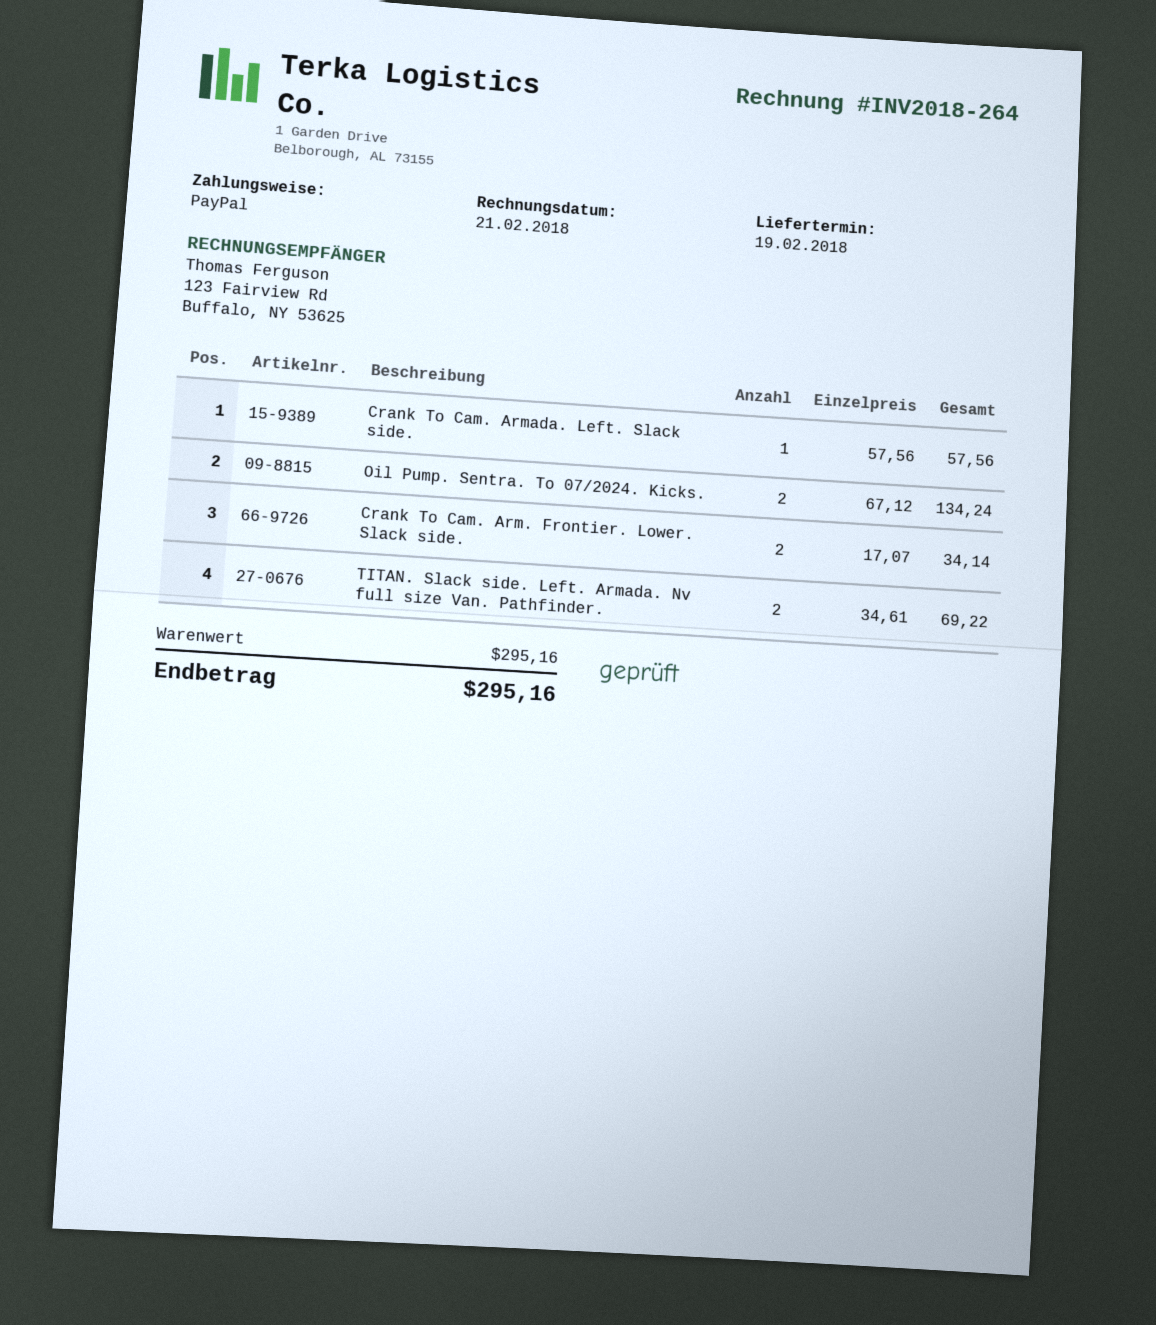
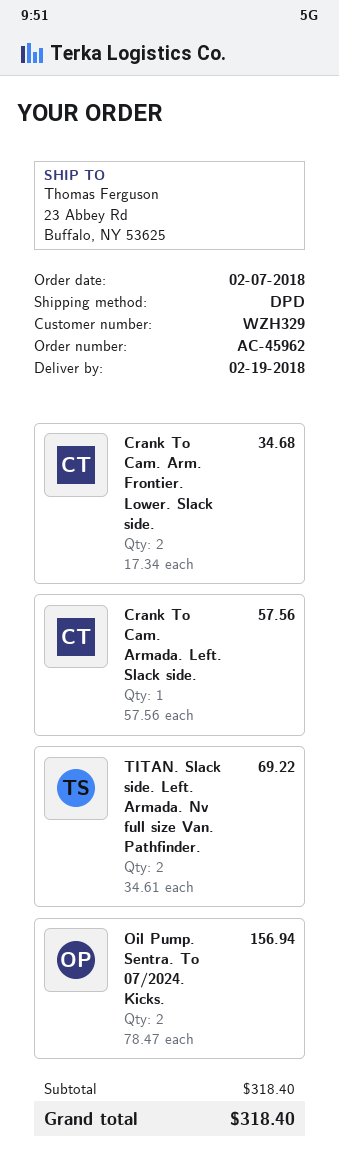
Oil Pump. Sentra. To 07/2024. Kicks.: 2 x 67.12 = 134.24 -> 2 x 78.47 = 156.94
Crank To Cam. Arm. Frontier. Lower. Slack side.: 2 x 17.07 = 34.14 -> 2 x 17.34 = 34.68
subtotal: 295.16 -> 318.40
total: 295.16 -> 318.40

